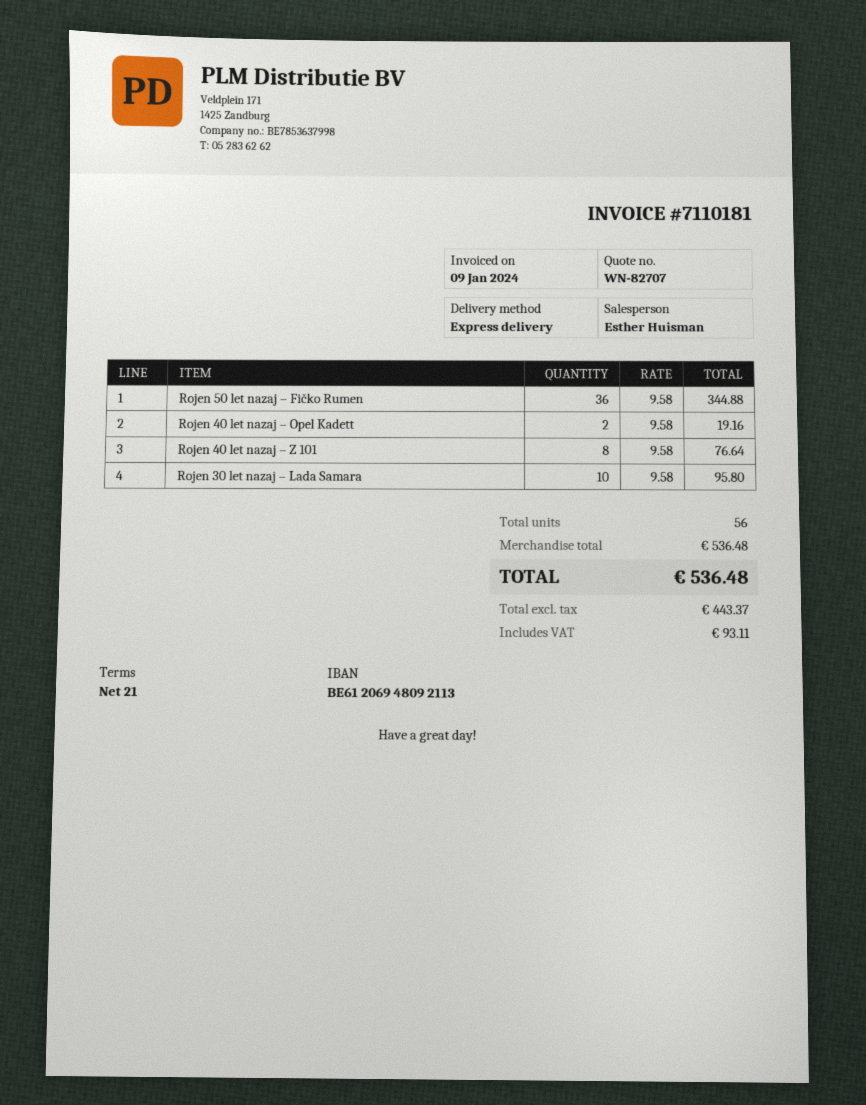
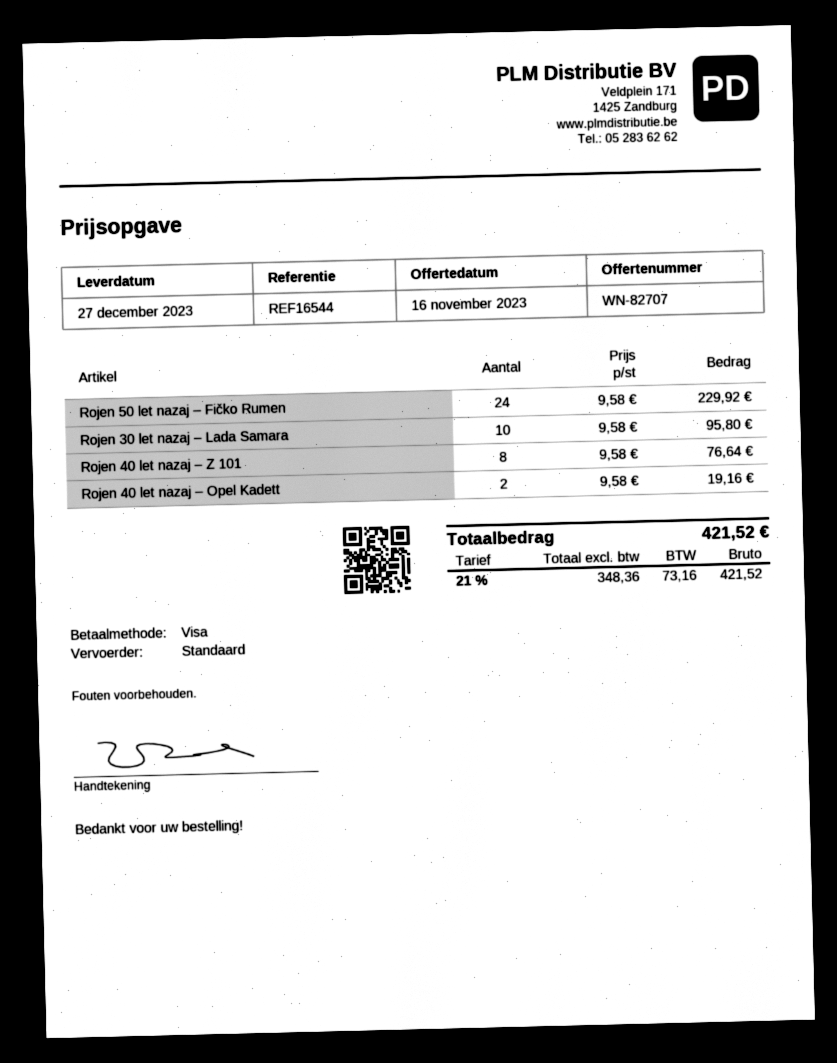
shipping method: express -> standard
Rojen 50 let nazaj – Fičko Rumen: 36 x 9.58 = 344.88 -> 24 x 9.58 = 229.92
net: 443.37 -> 348.36
tax: 93.11 -> 73.16
total: 536.48 -> 421.52

